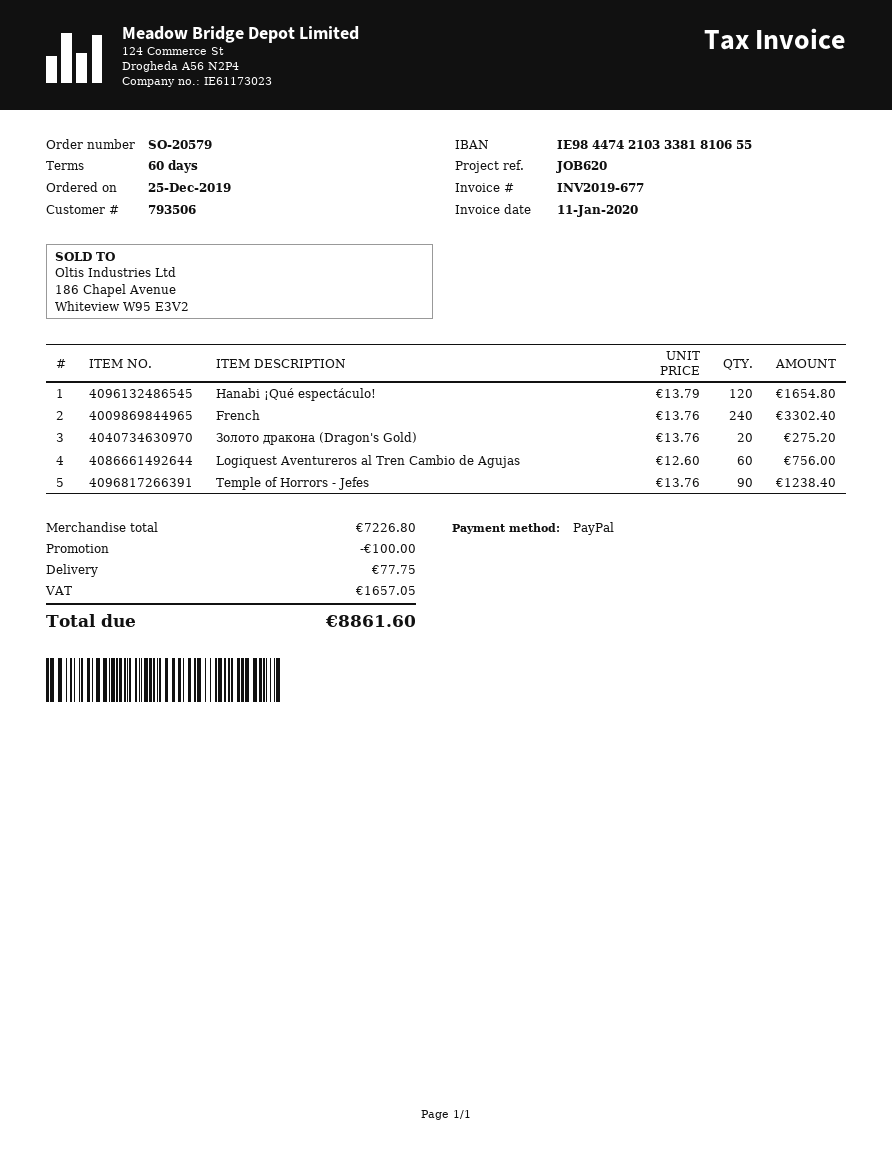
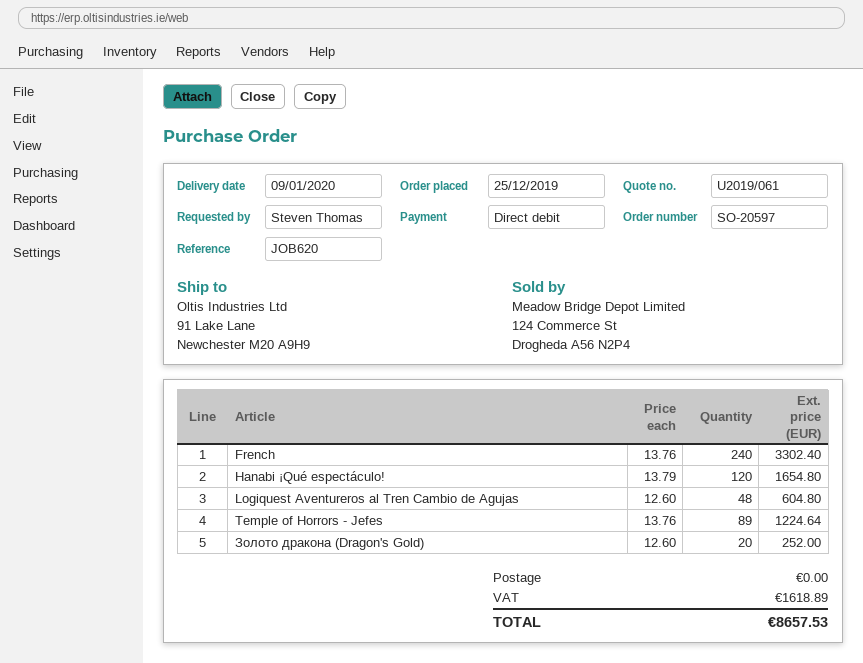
order number: SO-20579 -> SO-20597
payment method: PayPal -> direct debit
Золото дракона (Dragon's Gold): 20 x 13.76 = 275.20 -> 20 x 12.60 = 252.00
Logiquest Aventureros al Tren Cambio de Agujas: 60 x 12.60 = 756.00 -> 48 x 12.60 = 604.80
Temple of Horrors - Jefes: 90 x 13.76 = 1238.40 -> 89 x 13.76 = 1224.64
discount: 100.00 -> none
shipping: 77.75 -> 0.00
tax: 1657.05 -> 1618.89
total: 8861.60 -> 8657.53

